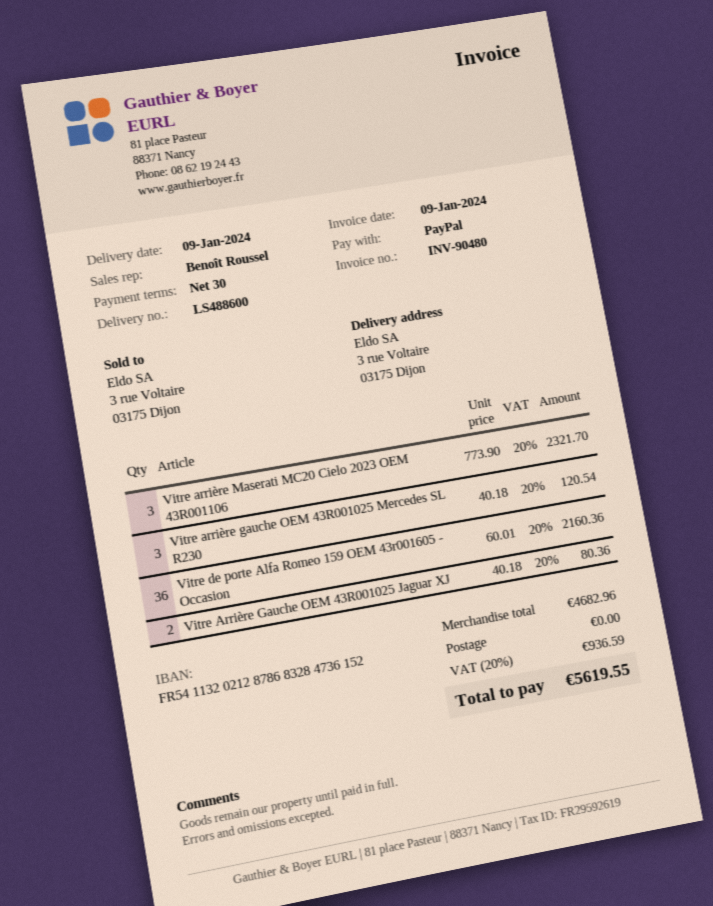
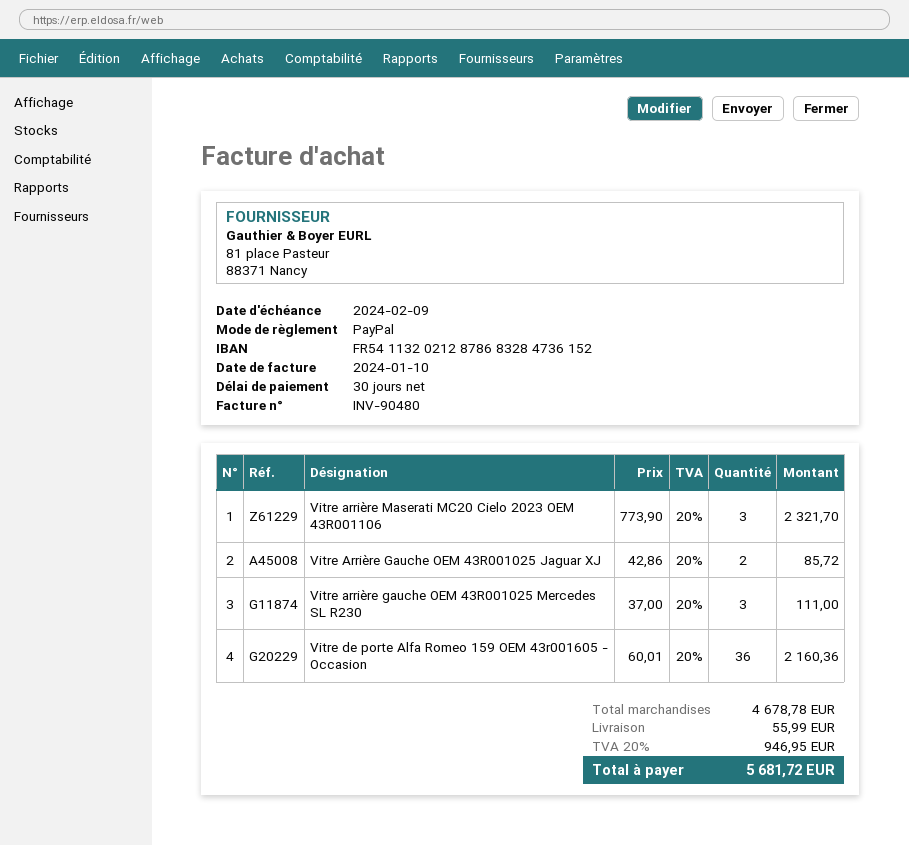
invoice date: 2024-01-09 -> 2024-01-10
Vitre arrière gauche OEM 43R001025 Mercedes SL R230: 3 x 40.18 = 120.54 -> 3 x 37.00 = 111.00
Vitre Arrière Gauche OEM 43R001025 Jaguar XJ: 2 x 40.18 = 80.36 -> 2 x 42.86 = 85.72
subtotal: 4682.96 -> 4678.78
shipping: 0.00 -> 55.99
tax: 20% = 936.59 -> 20% = 946.95
total: 5619.55 -> 5681.72

